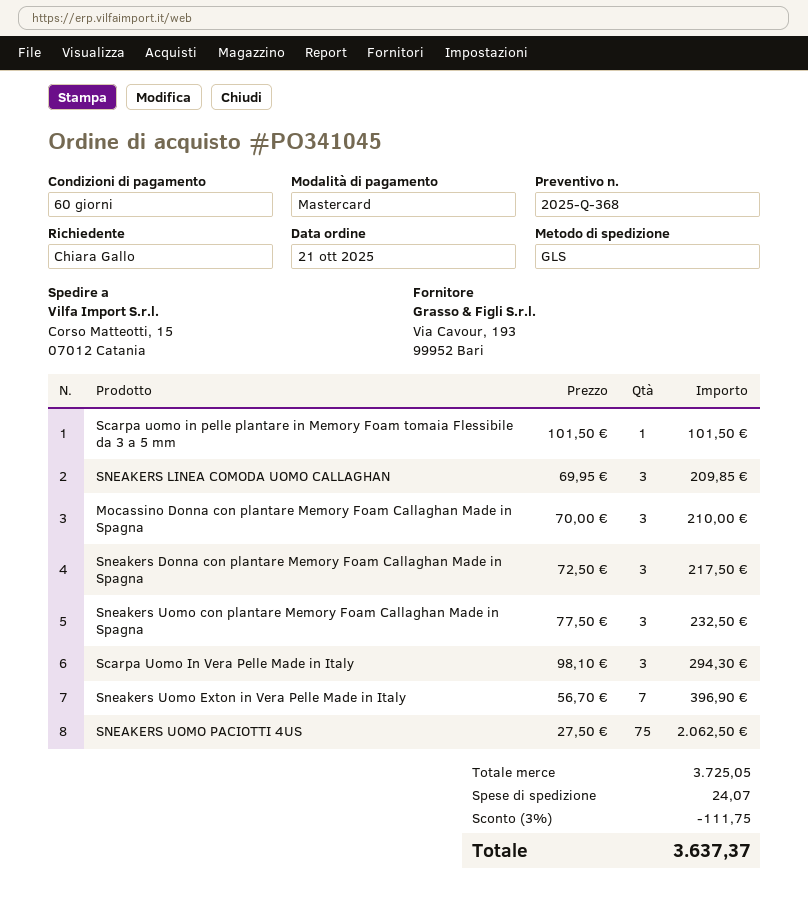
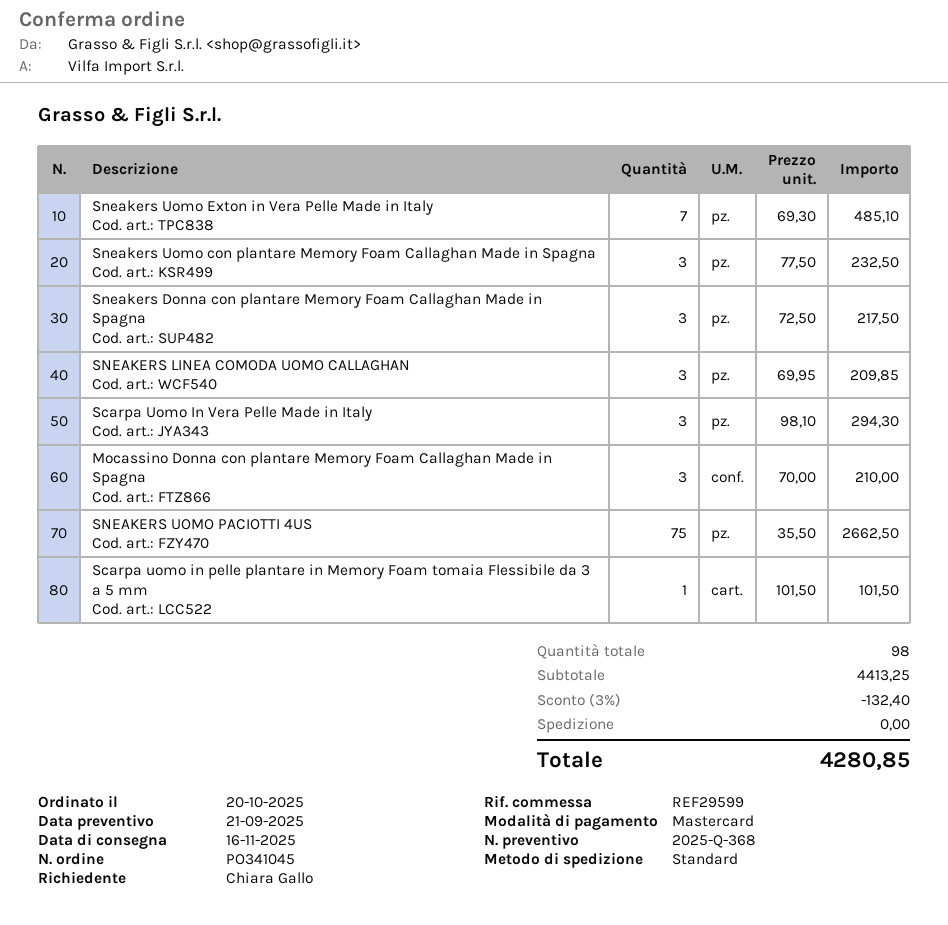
order date: 2025-10-21 -> 2025-10-20
shipping method: GLS -> standard
Sneakers Uomo Exton in Vera Pelle Made in Italy: 7 x 56.70 = 396.90 -> 7 x 69.30 = 485.10
SNEAKERS UOMO PACIOTTI 4US: 75 x 27.50 = 2062.50 -> 75 x 35.50 = 2662.50
subtotal: 3725.05 -> 4413.25
discount: 3% = 111.75 -> 3% = 132.40
shipping: 24.07 -> 0.00
total: 3637.37 -> 4280.85

